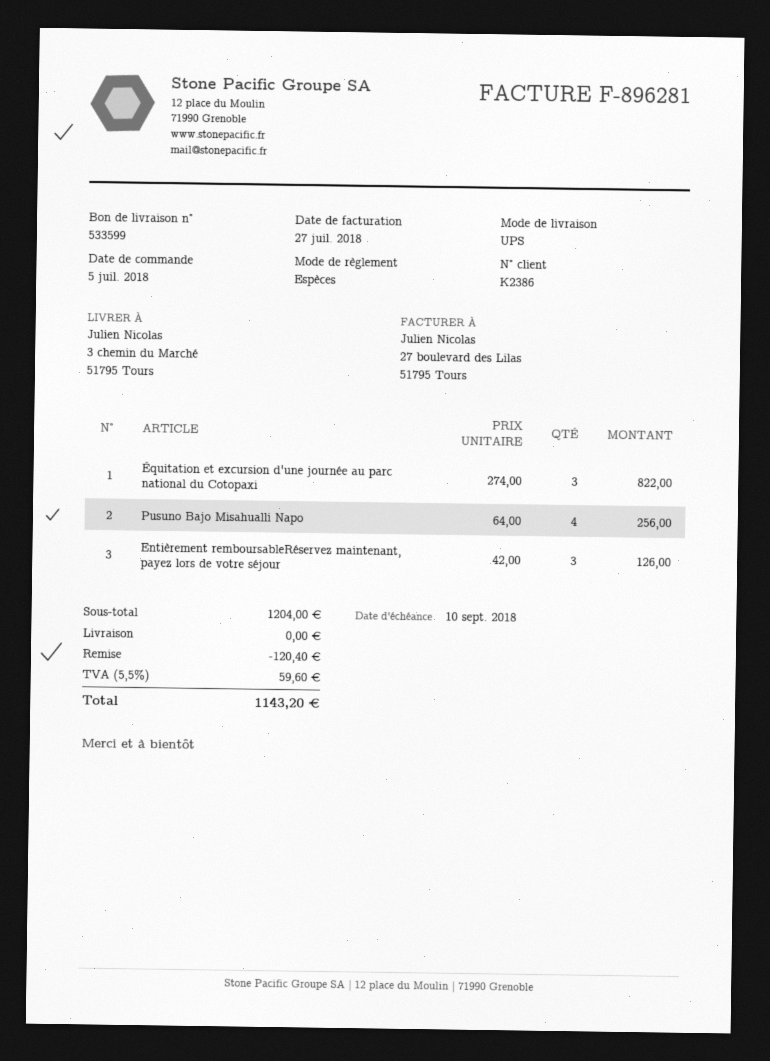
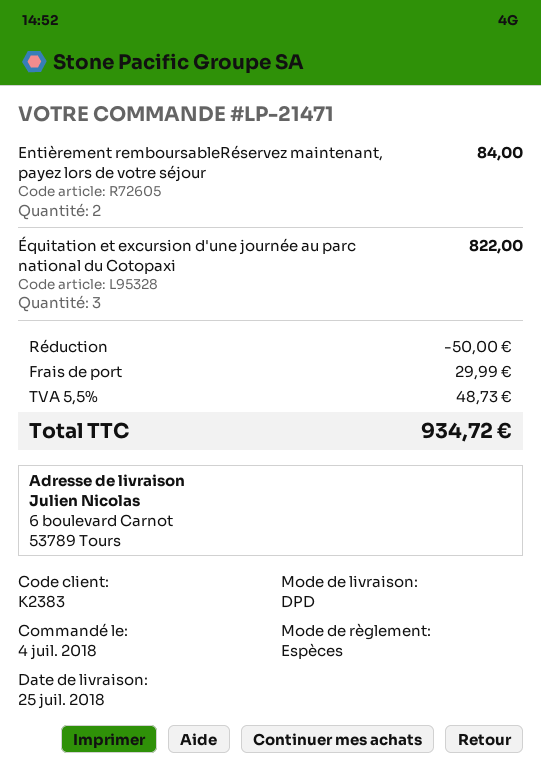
order date: 2018-07-05 -> 2018-07-04
customer number: K2386 -> K2383
shipping method: UPS -> DPD
ship to: 3 chemin du Marché, 51795 Tours -> 6 boulevard Carnot, 53789 Tours
Pusuno Bajo Misahualli Napo: 4 for 256.00 -> none
Entièrement remboursableRéservez maintenant, payez lors de votre séjour: 3 for 126.00 -> 2 for 84.00
discount: 120.40 -> 50.00
shipping: 0.00 -> 29.99
tax: 5.5% = 59.60 -> 5.5% = 48.73
total: 1143.20 -> 934.72

